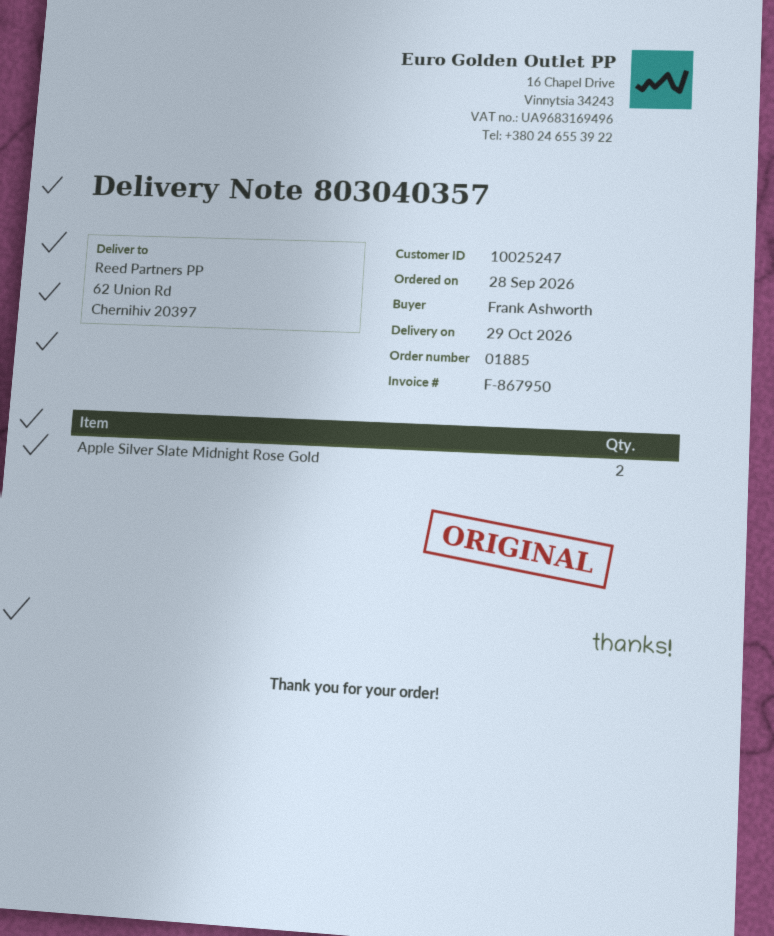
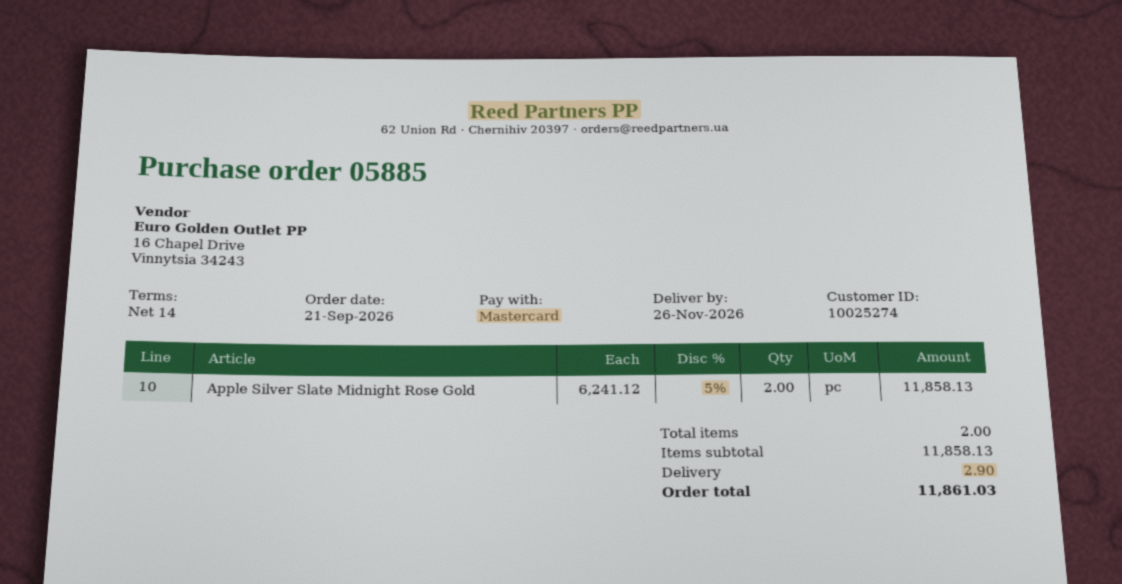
order number: 01885 -> 05885
order date: 2026-09-28 -> 2026-09-21
delivery date: 2026-10-29 -> 2026-11-26
customer number: 10025247 -> 10025274

